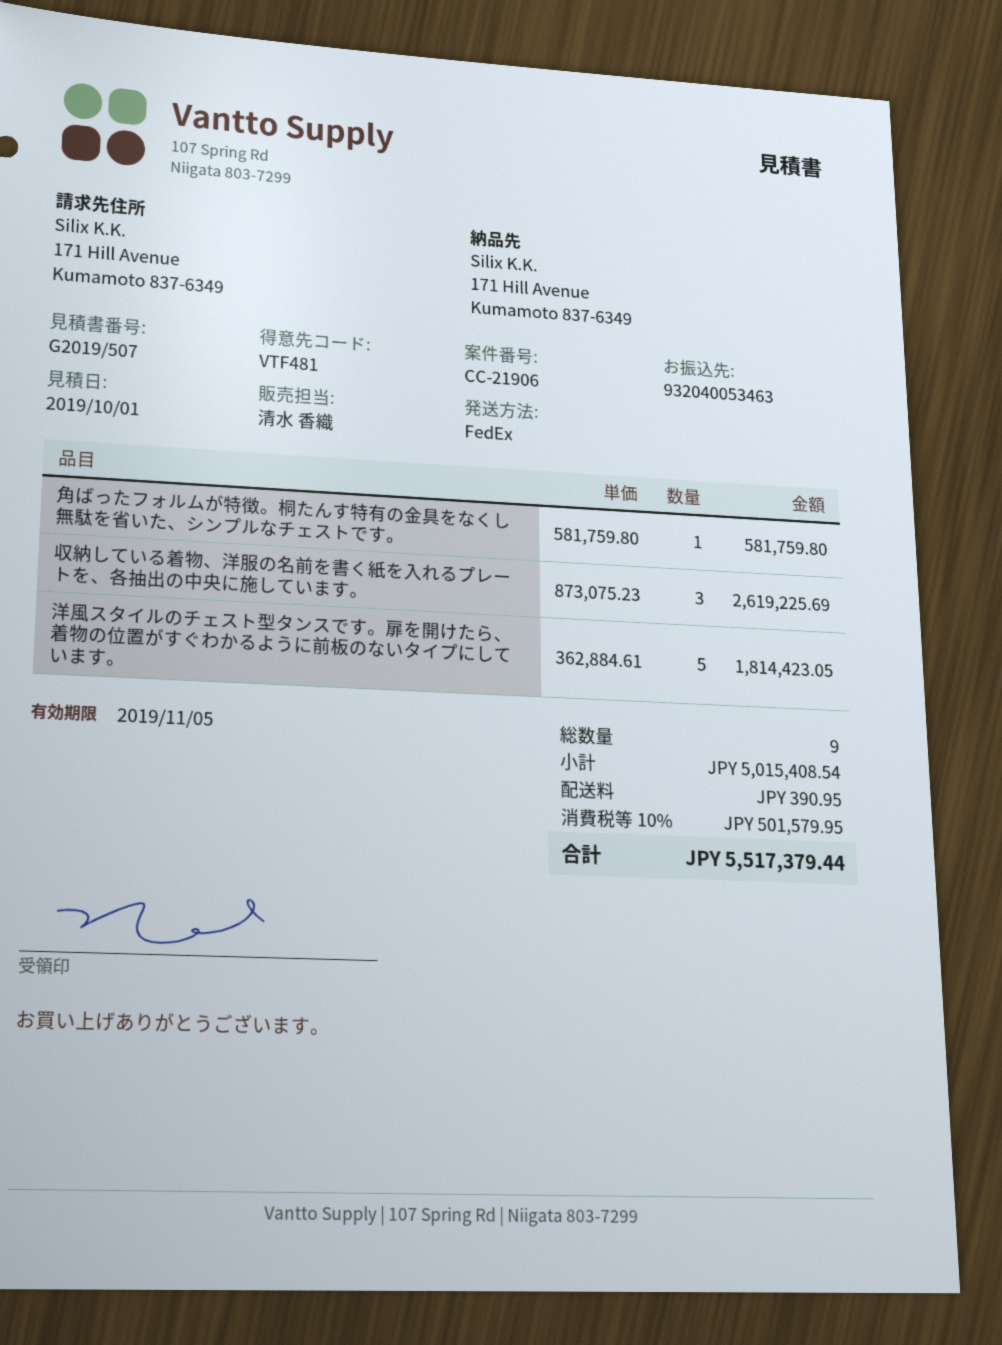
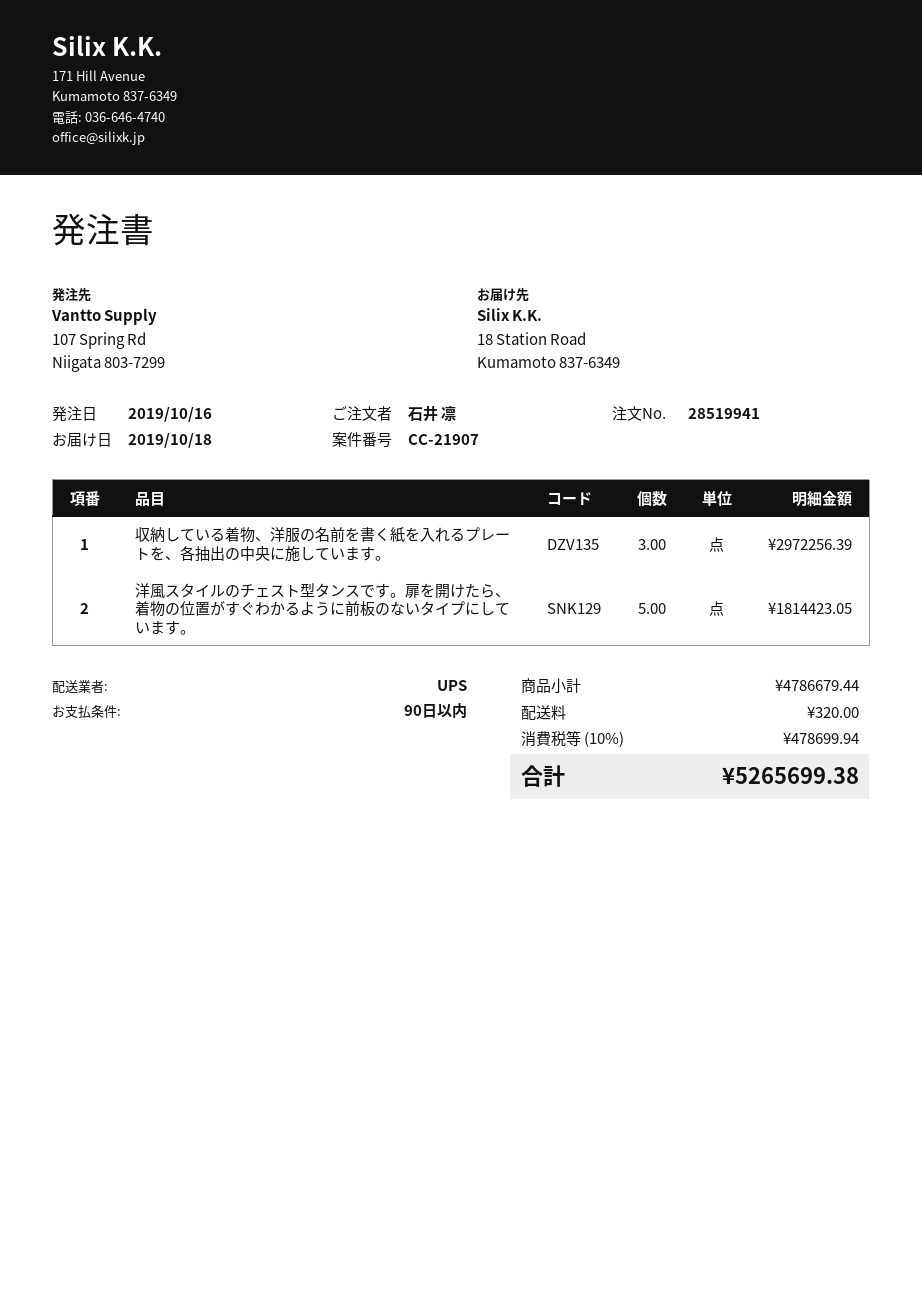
reference: CC-21906 -> CC-21907
shipping method: FedEx -> UPS
ship to: 171 Hill Avenue, Kumamoto 837-6349 -> 18 Station Road, Kumamoto 837-6349
角ばったフォルムが特徴。桐たんす特有の金具をなくし無駄を省いた、シンプルなチェストです。: 1 for 581759.80 -> none
収納している着物、洋服の名前を書く紙を入れるプレートを、各抽出の中央に施しています。: 3 for 2619225.69 -> 3 for 2972256.39
subtotal: 5015408.54 -> 4786679.44
shipping: 390.95 -> 320.00
tax: 10% = 501579.95 -> 10% = 478699.94
total: 5517379.44 -> 5265699.38

